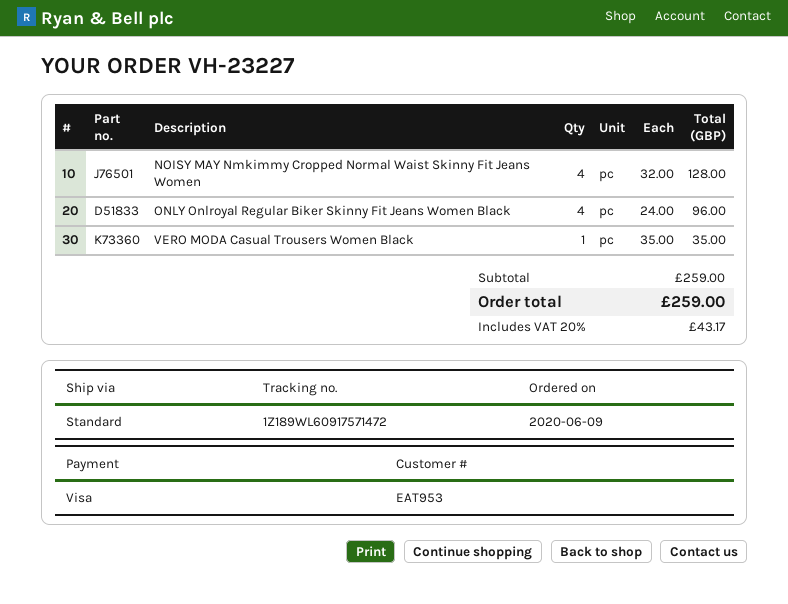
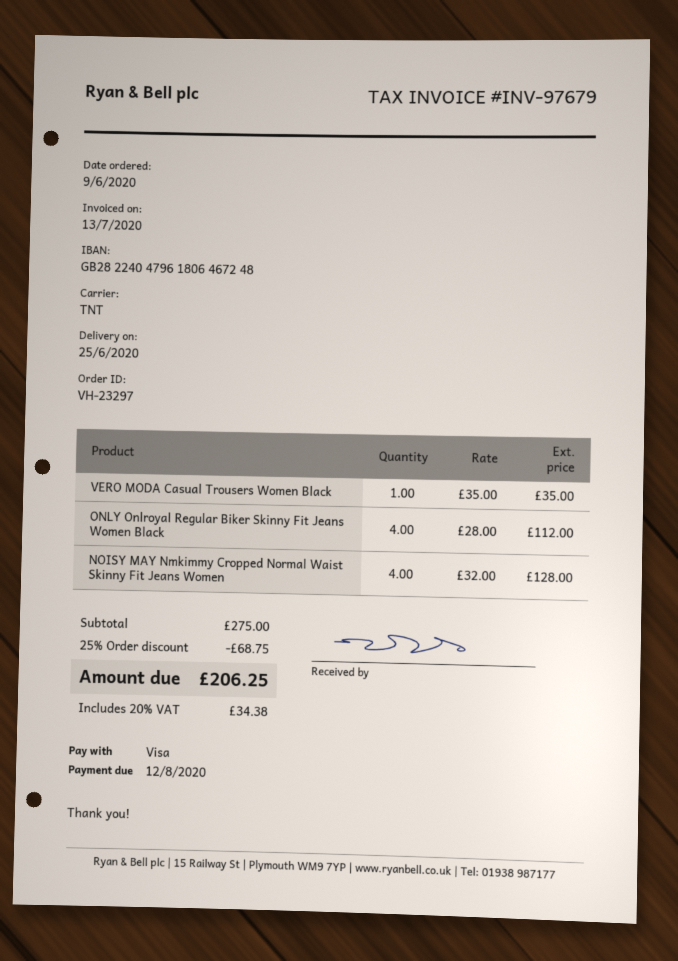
order number: VH-23227 -> VH-23297
shipping method: standard -> TNT
ONLY Onlroyal Regular Biker Skinny Fit Jeans Women Black: 4 x 24.00 = 96.00 -> 4 x 28.00 = 112.00
subtotal: 259.00 -> 275.00
discount: none -> 25% = 68.75
tax: 20% = 43.17 -> 20% = 34.38
total: 259.00 -> 206.25

